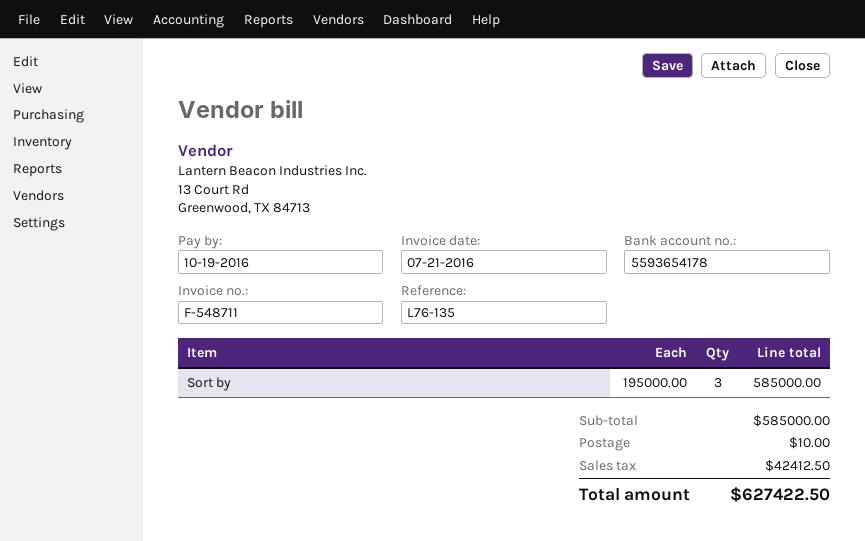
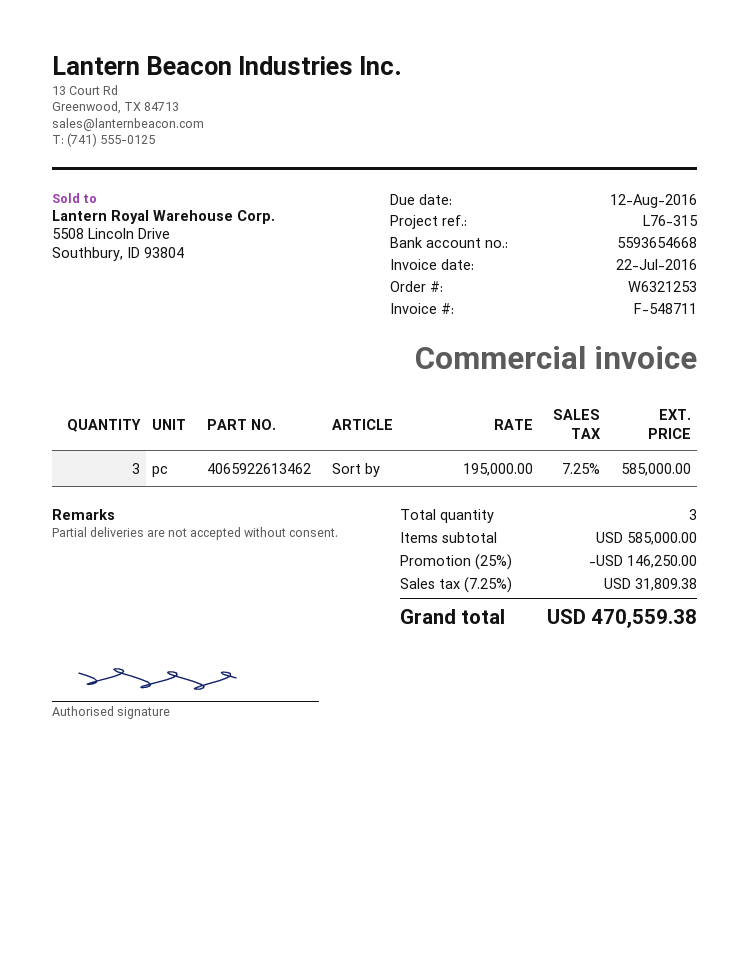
invoice date: 2016-07-21 -> 2016-07-22
due date: 2016-10-19 -> 2016-08-12
reference: L76-135 -> L76-315
bank account: 5593654178 -> 5593654668
discount: none -> 25% = 146250.00
shipping: 10.00 -> none
tax: 42412.50 -> 31809.38
total: 627422.50 -> 470559.38

